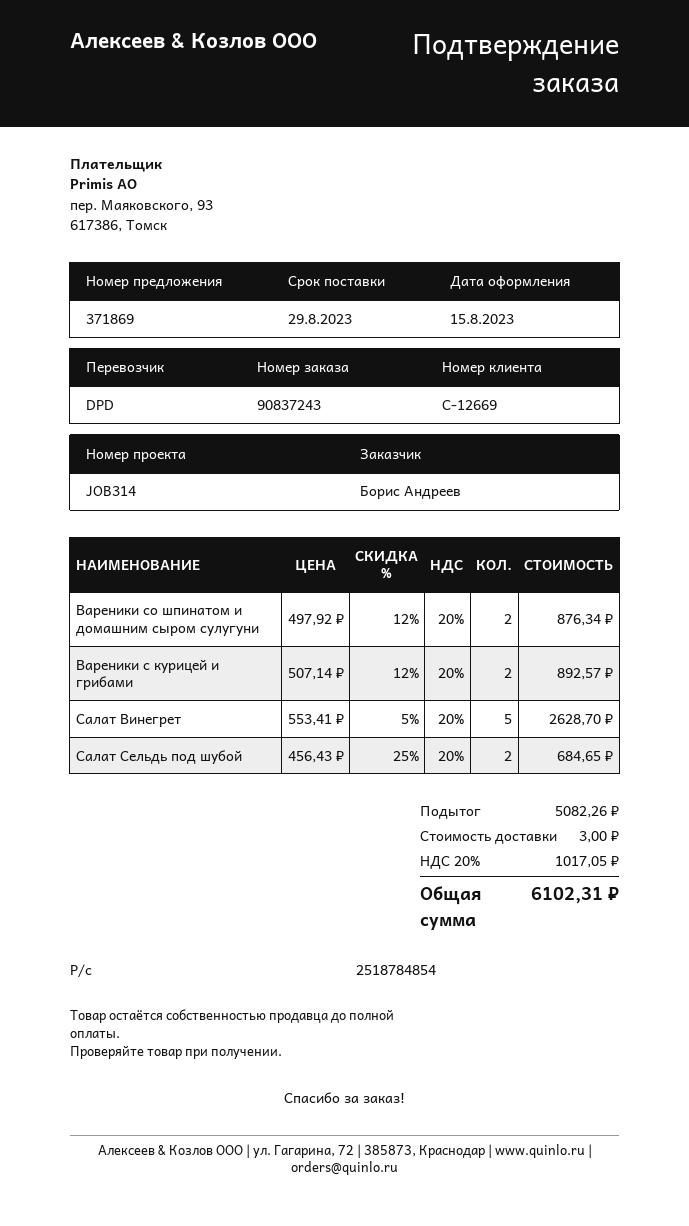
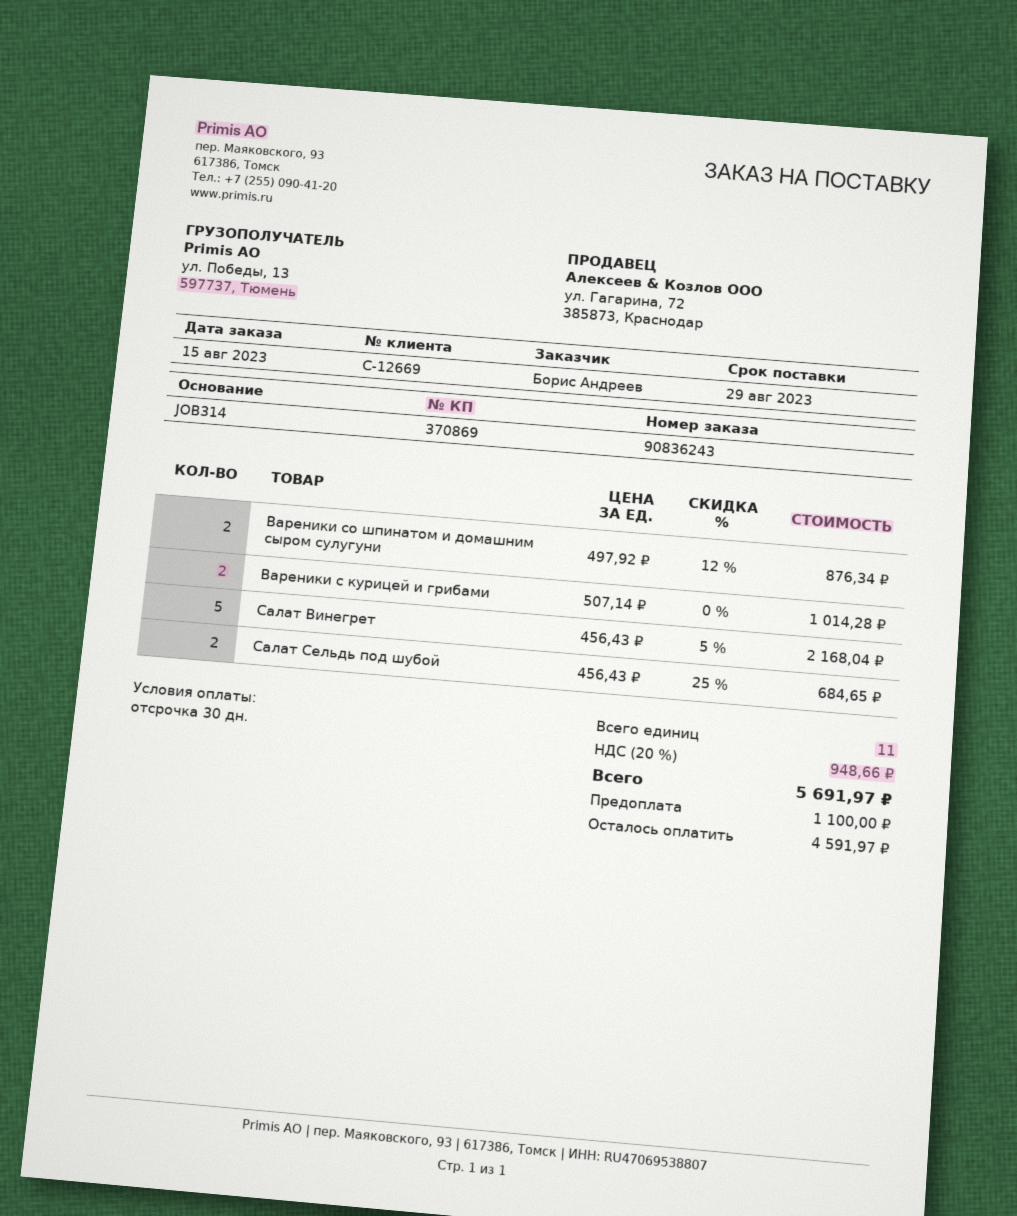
quote number: 371869 -> 370869
order number: 90837243 -> 90836243
Вареники с курицей и грибами: 2 x 507.14 - 12% = 892.57 -> 2 x 507.14 = 1014.28
Салат Винегрет: 5 x 553.41 - 5% = 2628.70 -> 5 x 456.43 - 5% = 2168.04
shipping: 3.00 -> none
tax: 20% = 1017.05 -> 20% = 948.66
total: 6102.31 -> 5691.97

